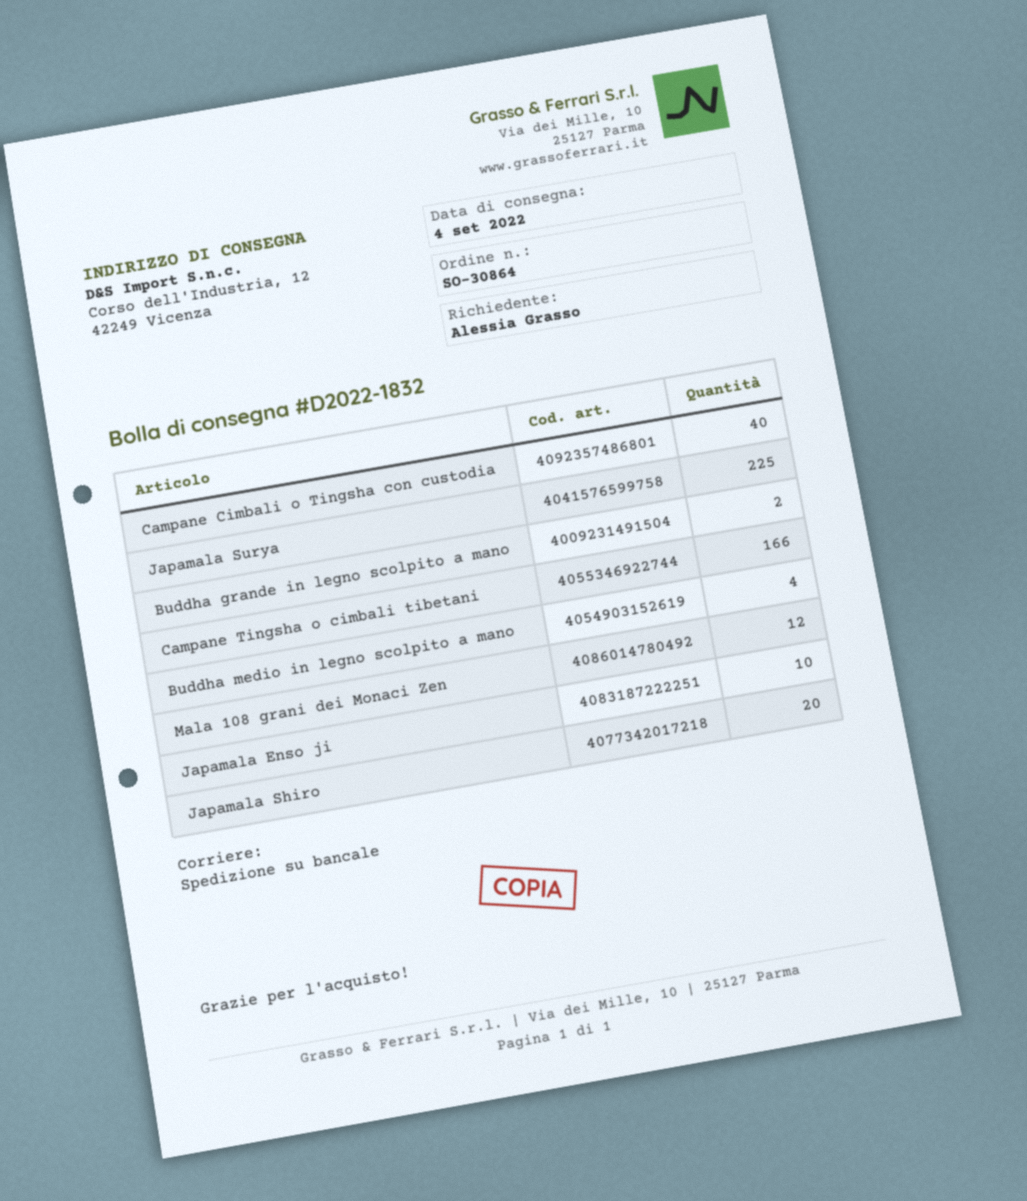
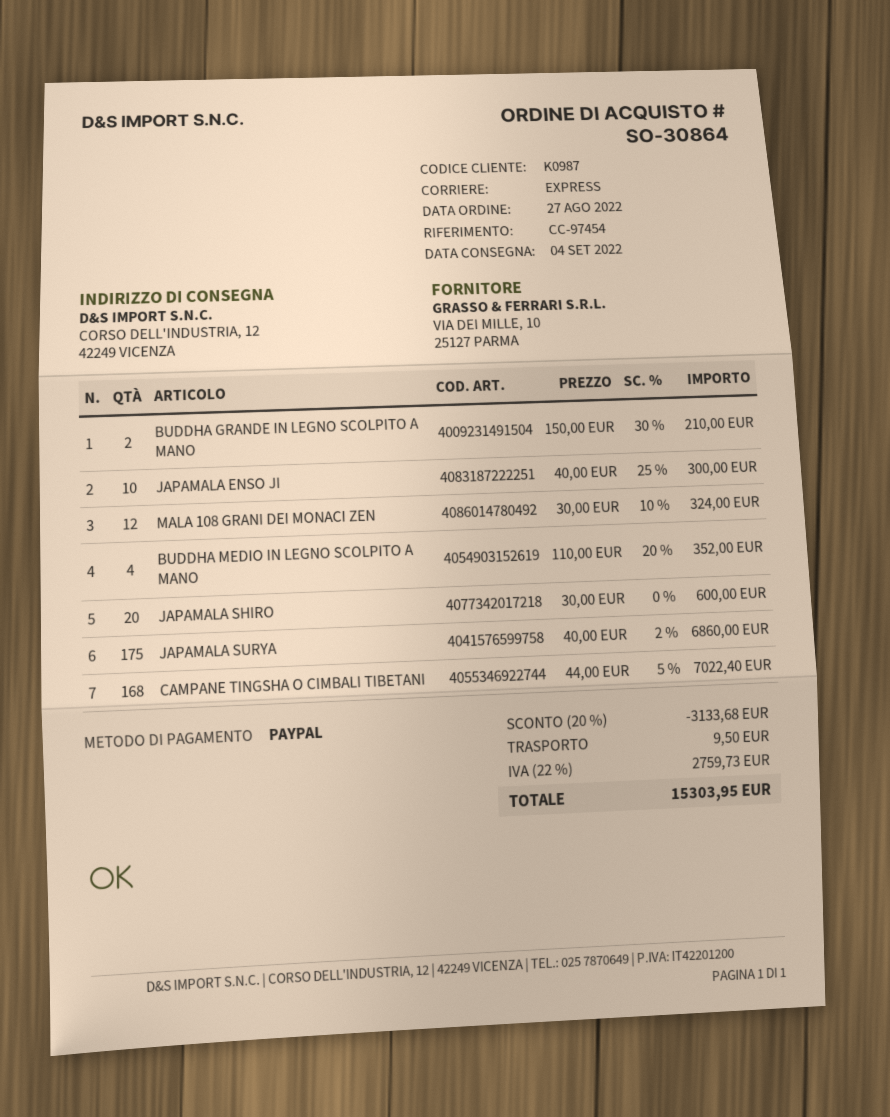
shipping method: pallet freight -> express
Campane Cimbali o Tingsha con custodia: 40 -> none
Japamala Surya: 225 -> 175
Campane Tingsha o cimbali tibetani: 166 -> 168

